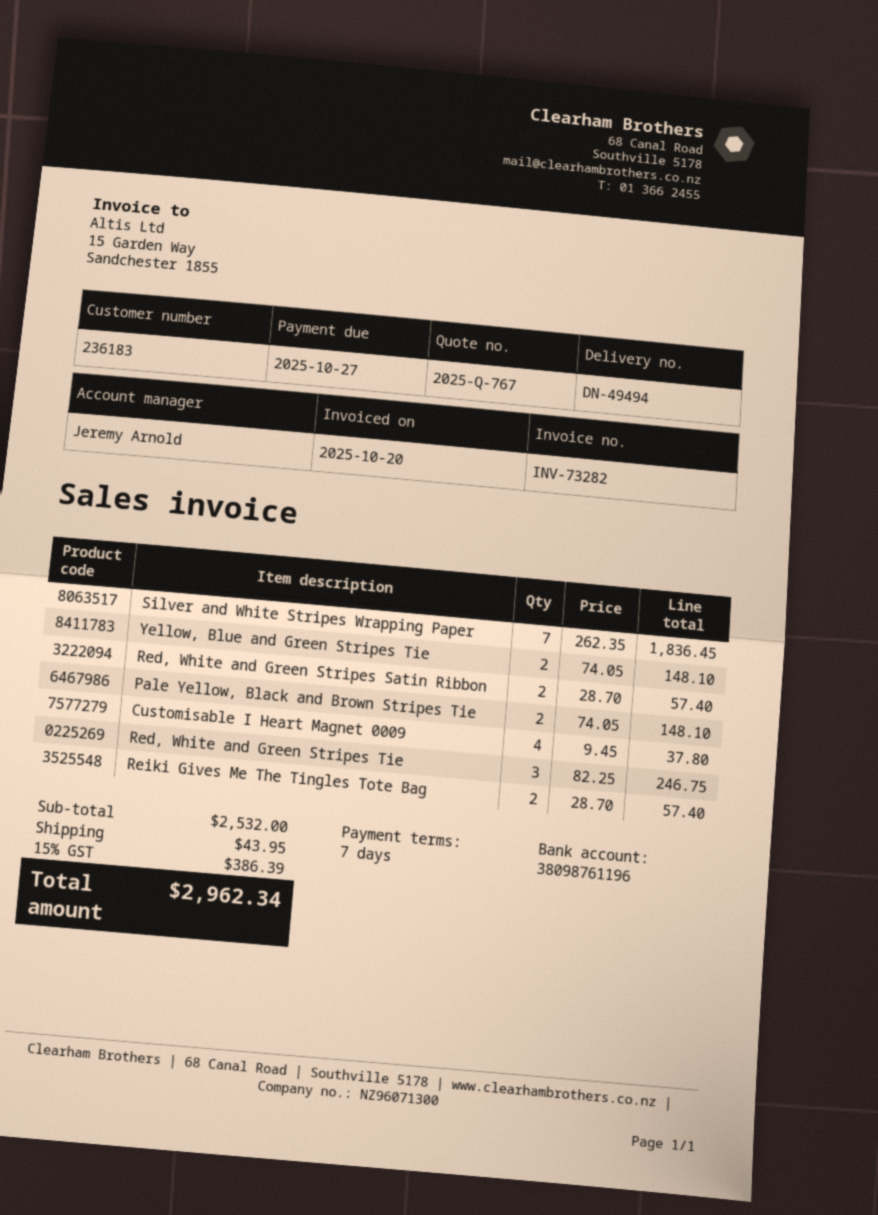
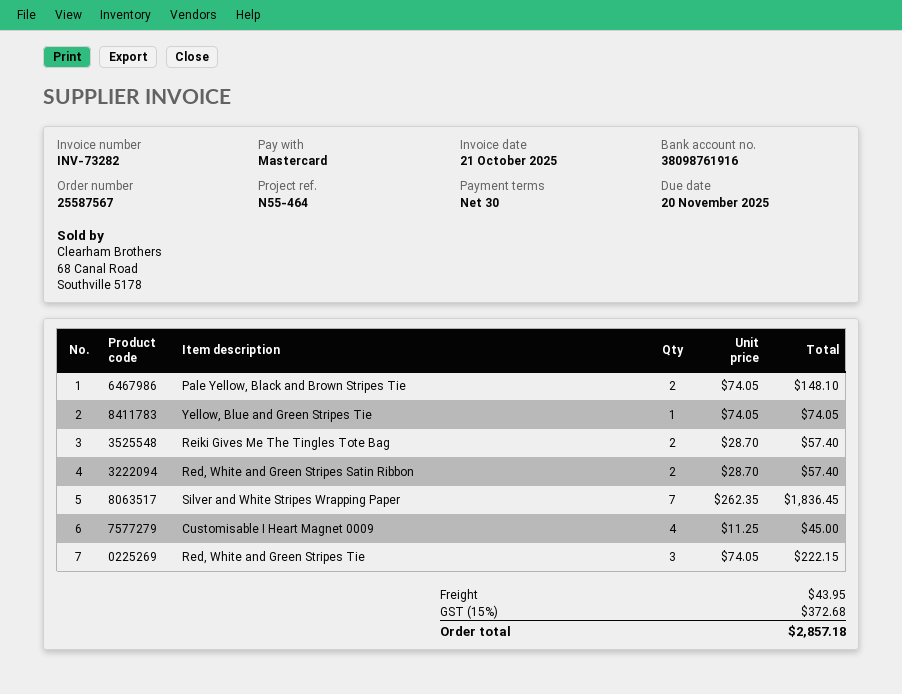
invoice date: 2025-10-20 -> 2025-10-21
payment terms: 7 days -> 30 days
due date: 2025-10-27 -> 2025-11-20
bank account: 38098761196 -> 38098761916
Yellow, Blue and Green Stripes Tie: 2 x 74.05 = 148.10 -> 1 x 74.05 = 74.05
Customisable I Heart Magnet 0009: 4 x 9.45 = 37.80 -> 4 x 11.25 = 45.00
Red, White and Green Stripes Tie: 3 x 82.25 = 246.75 -> 3 x 74.05 = 222.15
tax: 15% = 386.39 -> 15% = 372.68
total: 2962.34 -> 2857.18

